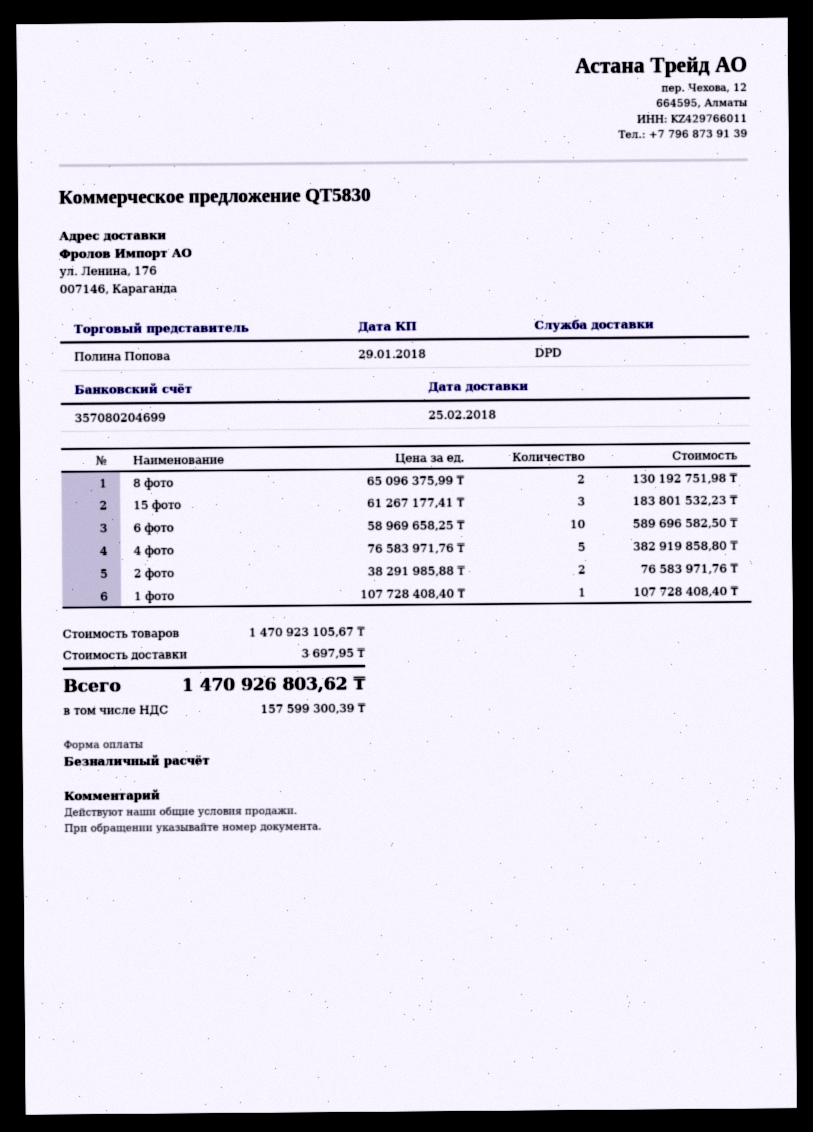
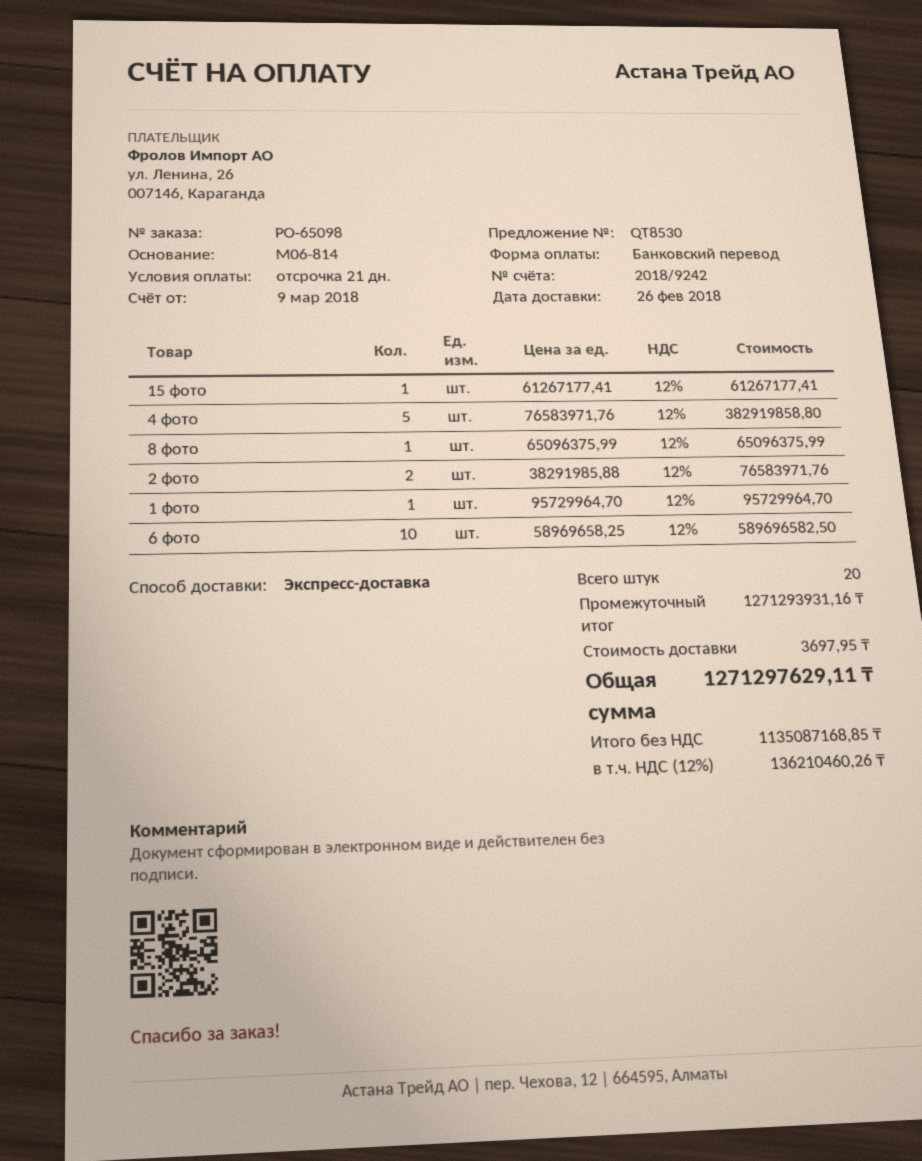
quote number: QT5830 -> QT8530
delivery date: 2018-02-25 -> 2018-02-26
shipping method: DPD -> express
8 фото: 2 x 65096375.99 = 130192751.98 -> 1 x 65096375.99 = 65096375.99
15 фото: 3 x 61267177.41 = 183801532.23 -> 1 x 61267177.41 = 61267177.41
1 фото: 1 x 107728408.40 = 107728408.40 -> 1 x 95729964.70 = 95729964.70
subtotal: 1470923105.67 -> 1271293931.16
tax: 157599300.39 -> 136210460.26
total: 1470926803.62 -> 1271297629.11

